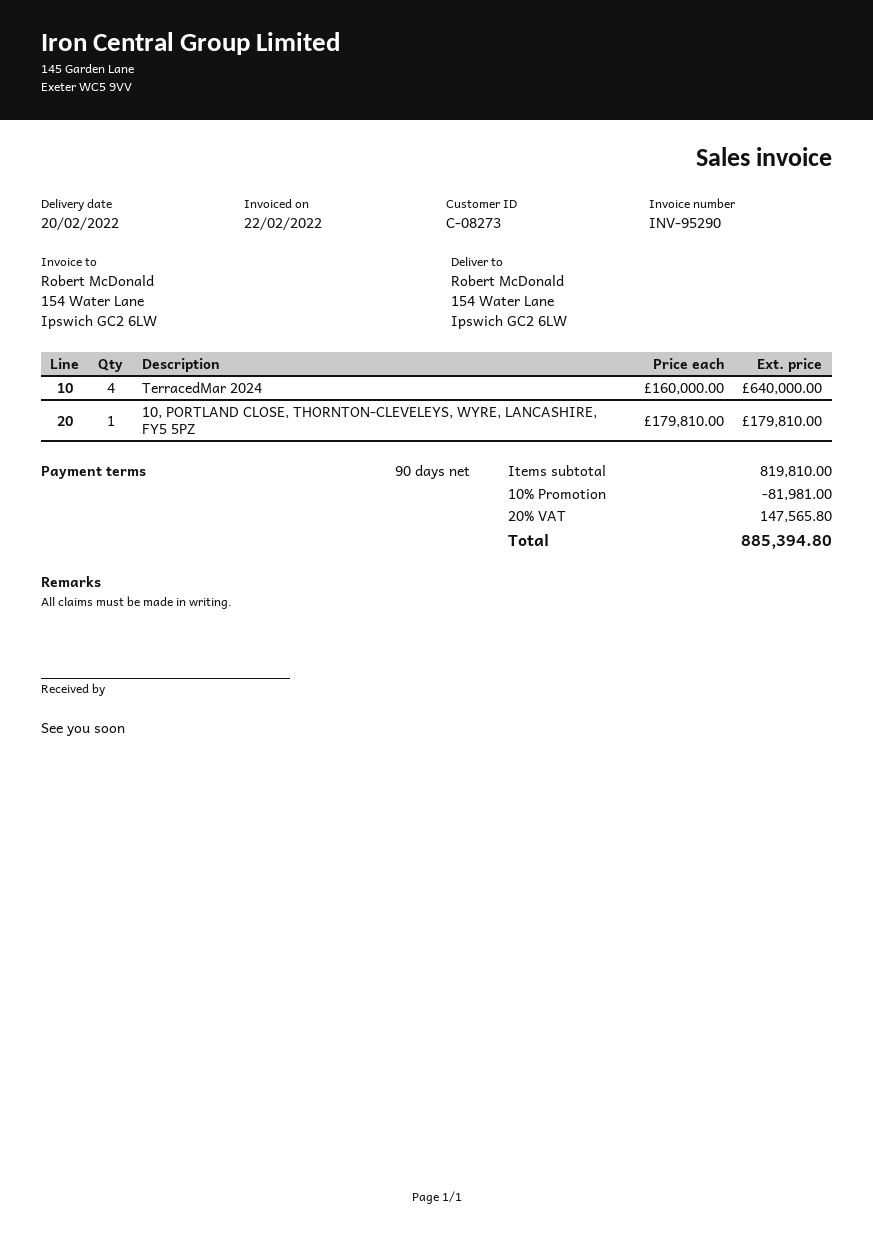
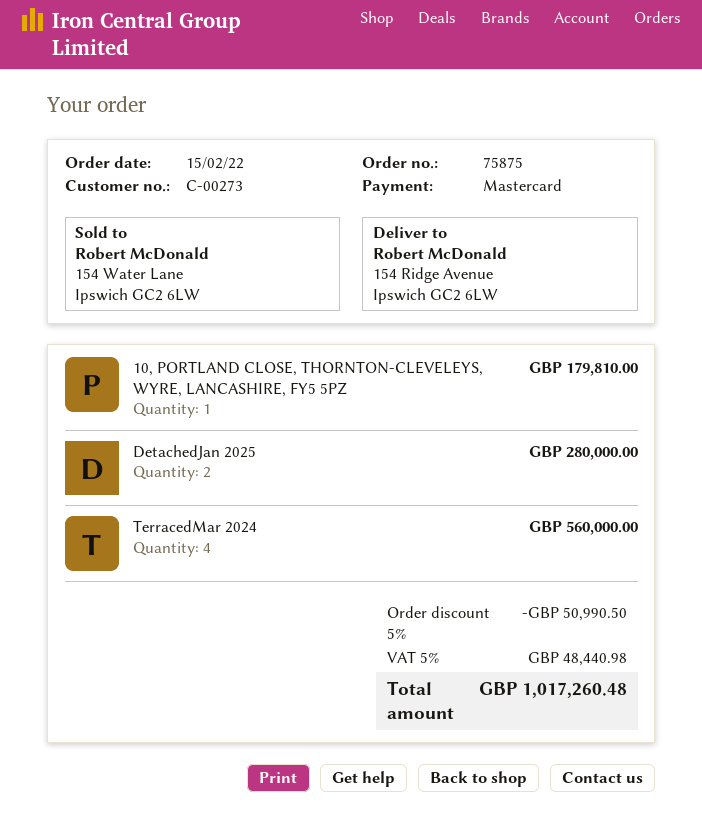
customer number: C-08273 -> C-00273
ship to: 154 Water Lane, Ipswich GC2 6LW -> 154 Ridge Avenue, Ipswich GC2 6LW
TerracedMar 2024: 4 for 640000.00 -> 4 for 560000.00
DetachedJan 2025: none -> 2 for 280000.00
discount: 10% = 81981.00 -> 5% = 50990.50
tax: 20% = 147565.80 -> 5% = 48440.98
total: 885394.80 -> 1017260.48

